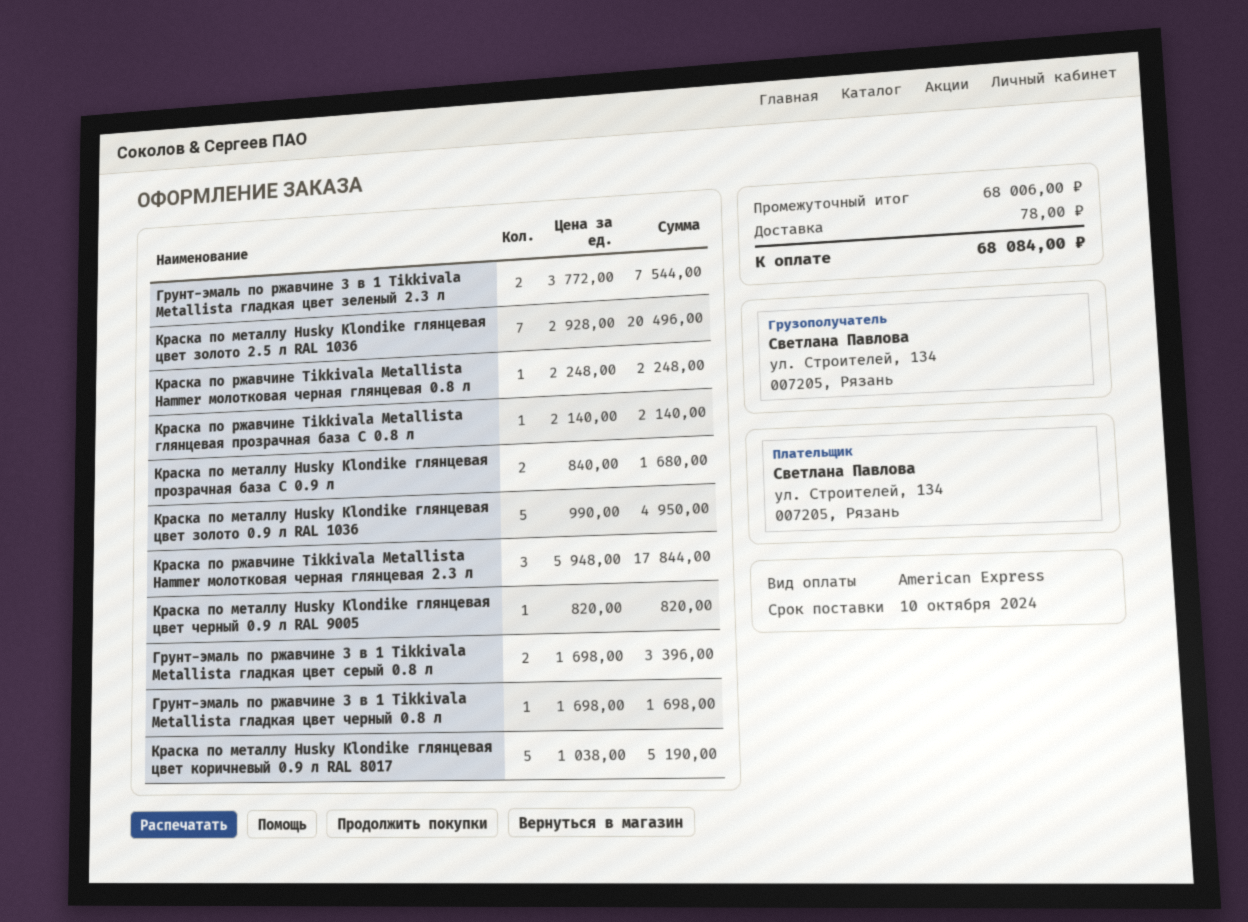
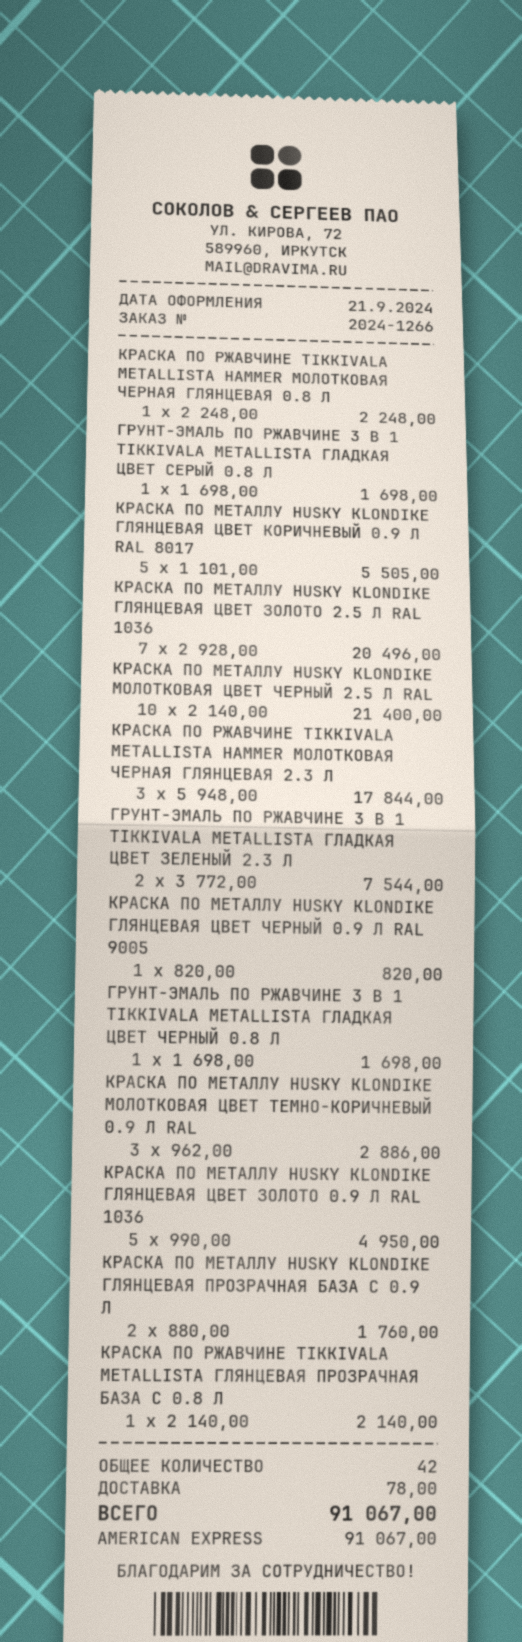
Краска по металлу Husky Klondike глянцевая прозрачная база С 0.9 л: 2 x 840.00 = 1680.00 -> 2 x 880.00 = 1760.00
Грунт-эмаль по ржавчине 3 в 1 Tikkivala Metallista гладкая цвет серый 0.8 л: 2 x 1698.00 = 3396.00 -> 1 x 1698.00 = 1698.00
Краска по металлу Husky Klondike глянцевая цвет коричневый 0.9 л RAL 8017: 5 x 1038.00 = 5190.00 -> 5 x 1101.00 = 5505.00
КРАСКА ПО МЕТАЛЛУ HUSKY KLONDIKE МОЛОТКОВАЯ ЦВЕТ ЧЕРНЫЙ 2.5 Л RAL: none -> 10 x 2140.00 = 21400.00
КРАСКА ПО МЕТАЛЛУ HUSKY KLONDIKE МОЛОТКОВАЯ ЦВЕТ ТЕМНО-КОРИЧНЕВЫЙ 0.9 Л RAL: none -> 3 x 962.00 = 2886.00
total: 68084.00 -> 91067.00

